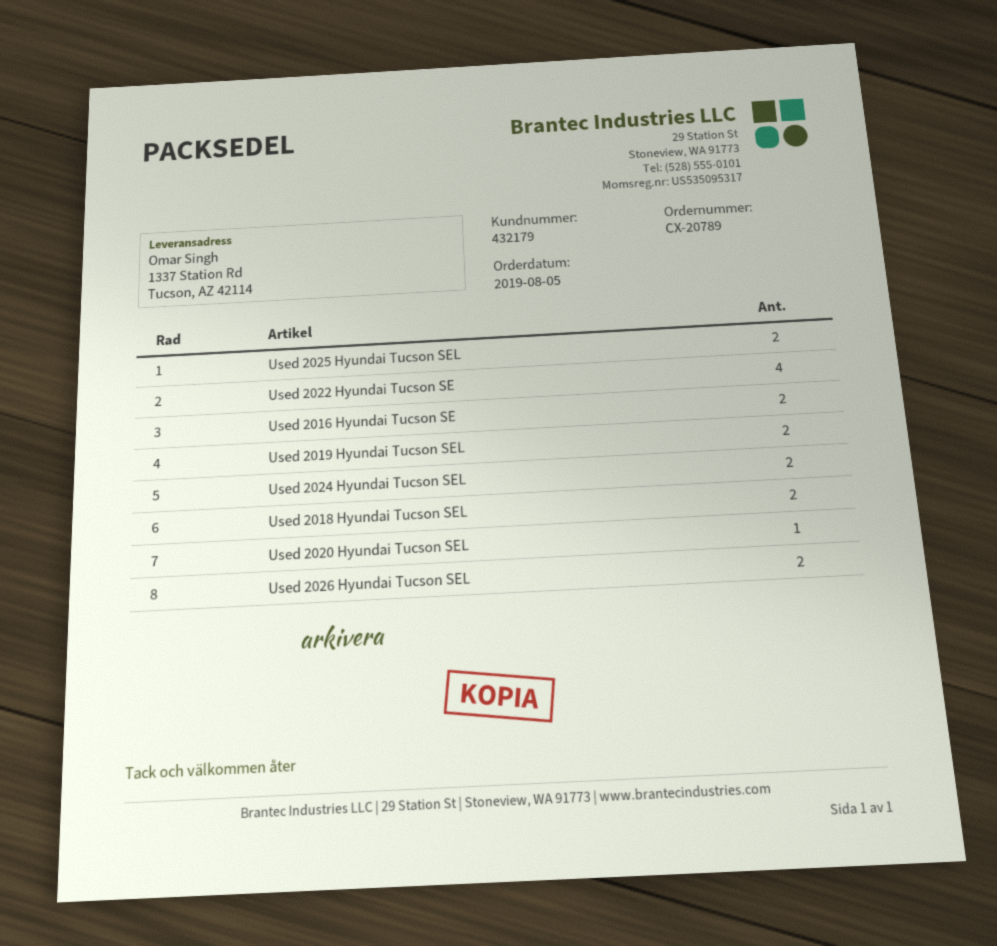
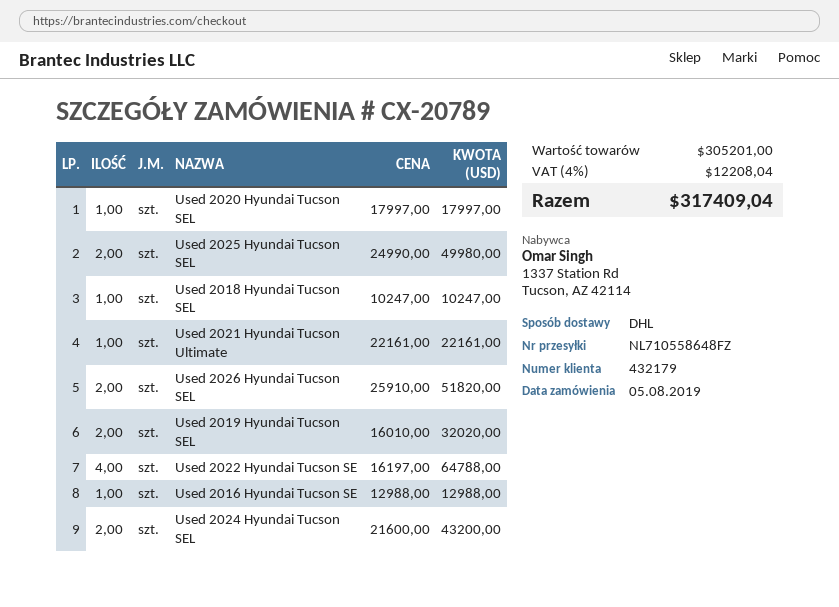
Used 2016 Hyundai Tucson SE: 2 -> 1
Used 2018 Hyundai Tucson SEL: 2 -> 1
Used 2021 Hyundai Tucson Ultimate: none -> 1

